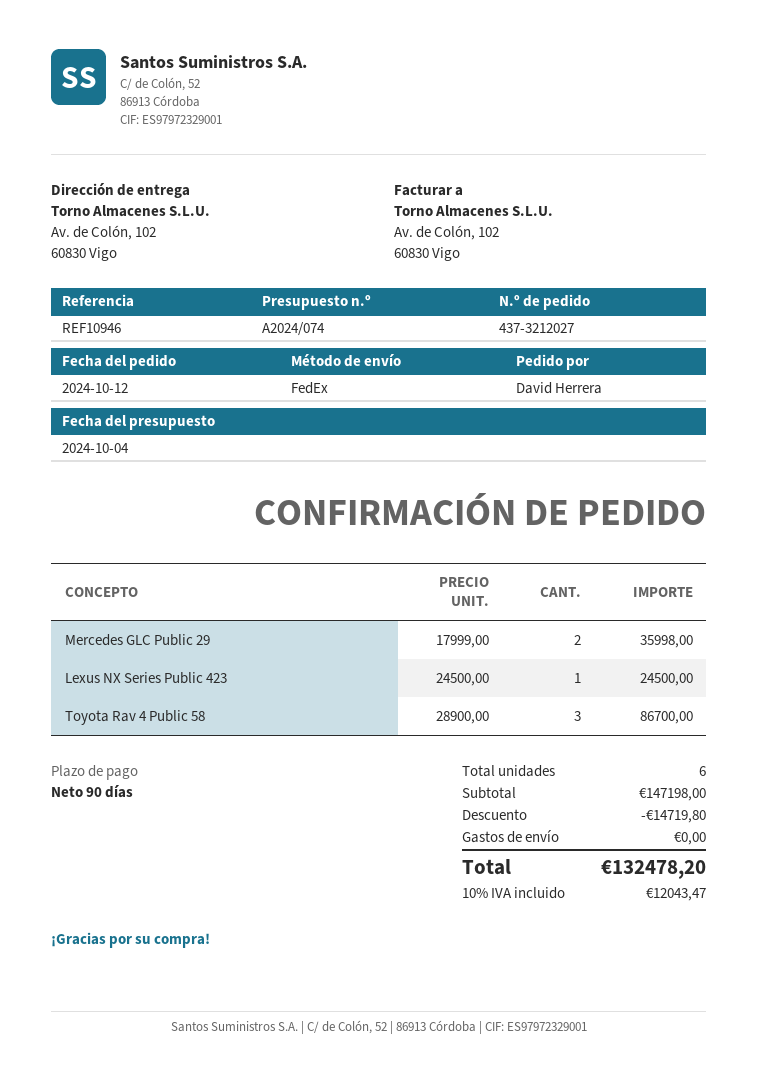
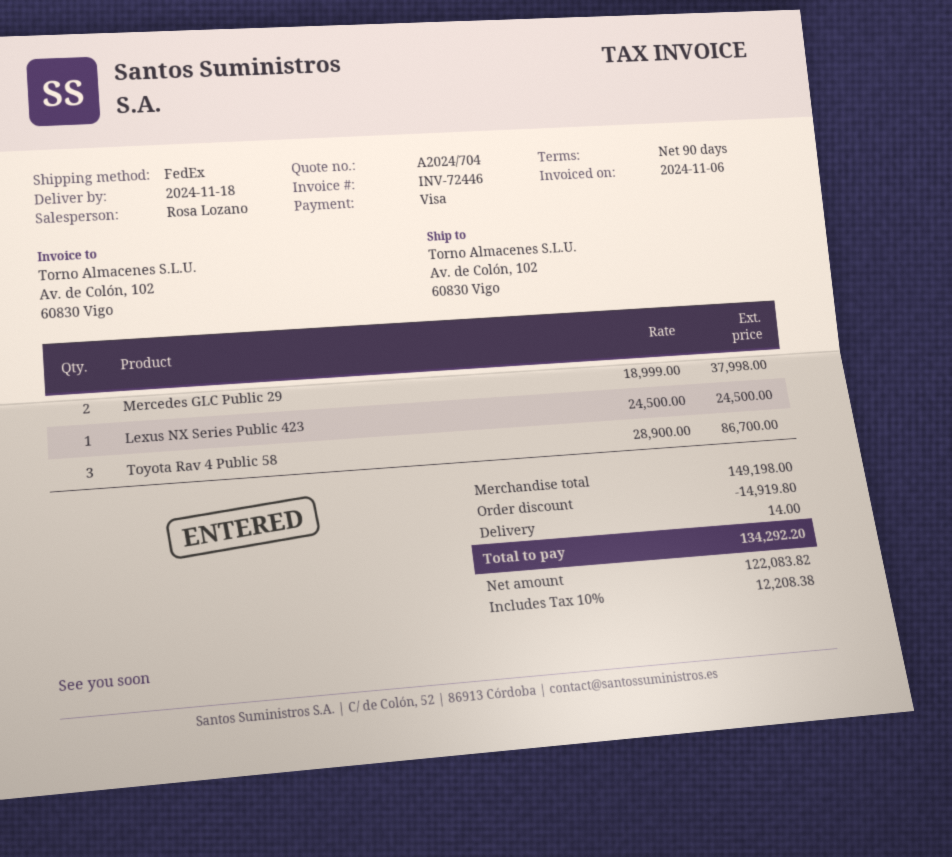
quote number: A2024/074 -> A2024/704
Mercedes GLC Public 29: 2 x 17999.00 = 35998.00 -> 2 x 18999.00 = 37998.00
subtotal: 147198.00 -> 149198.00
discount: 14719.80 -> 14919.80
shipping: 0.00 -> 14.00
tax: 10% = 12043.47 -> 10% = 12208.38
total: 132478.20 -> 134292.20

